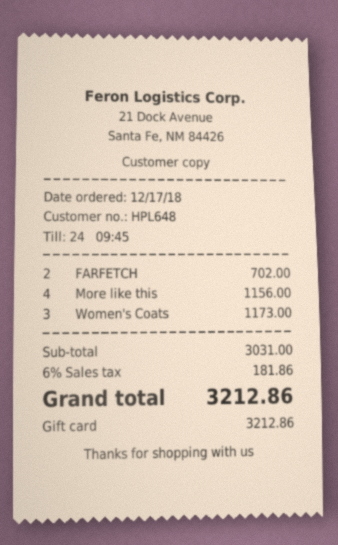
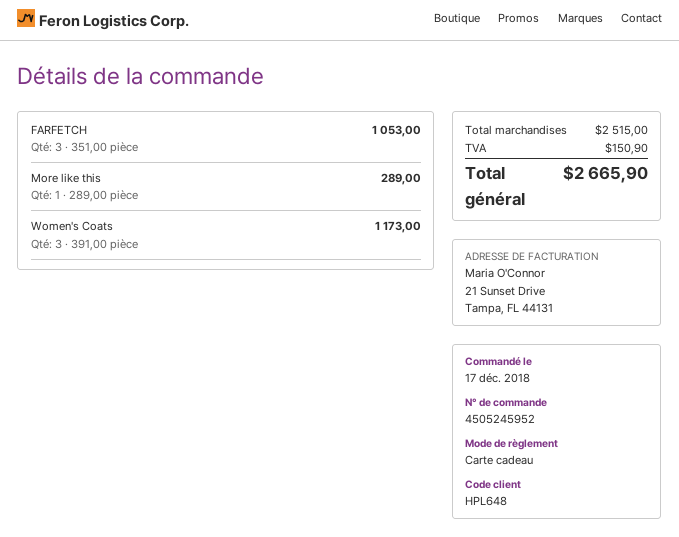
FARFETCH: 2 for 702.00 -> 3 for 1053.00
More like this: 4 for 1156.00 -> 1 for 289.00
subtotal: 3031.00 -> 2515.00
tax: 181.86 -> 150.90
total: 3212.86 -> 2665.90

